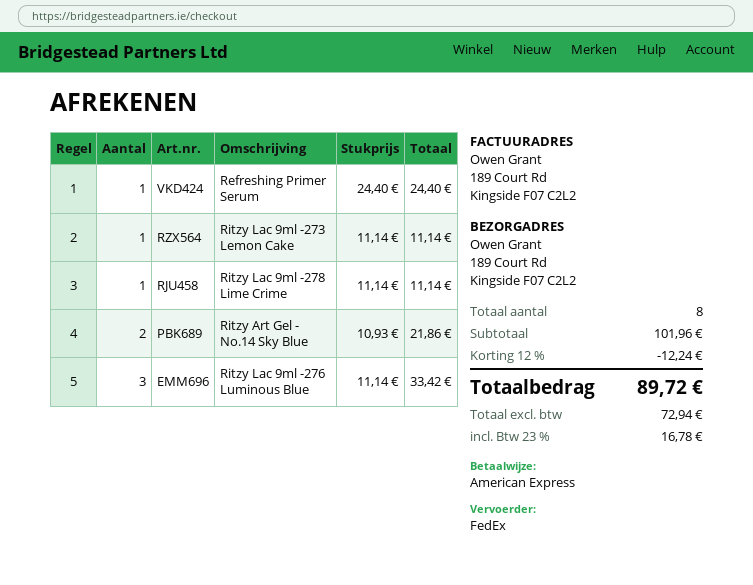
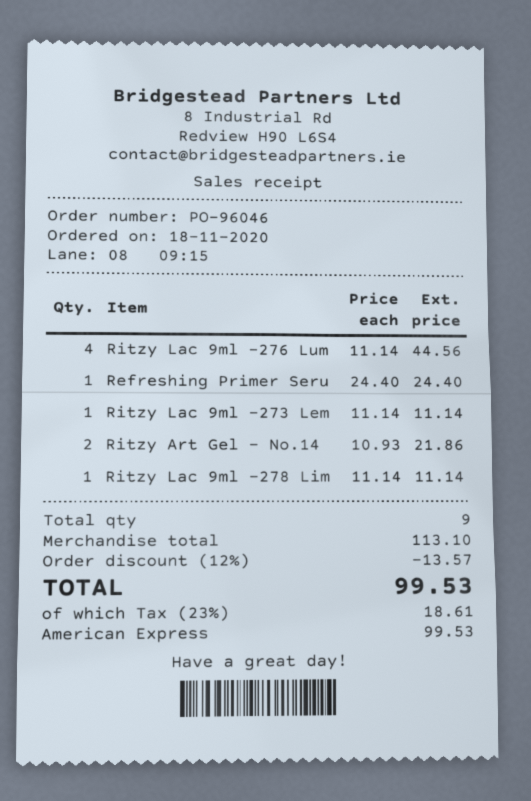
Ritzy Lac 9ml -276 Luminous Blue: 3 x 11.14 = 33.42 -> 4 x 11.14 = 44.56
total quantity: 8 -> 9
subtotal: 101.96 -> 113.10
discount: 12% = 12.24 -> 12% = 13.57
tax: 23% = 16.78 -> 23% = 18.61
total: 89.72 -> 99.53

